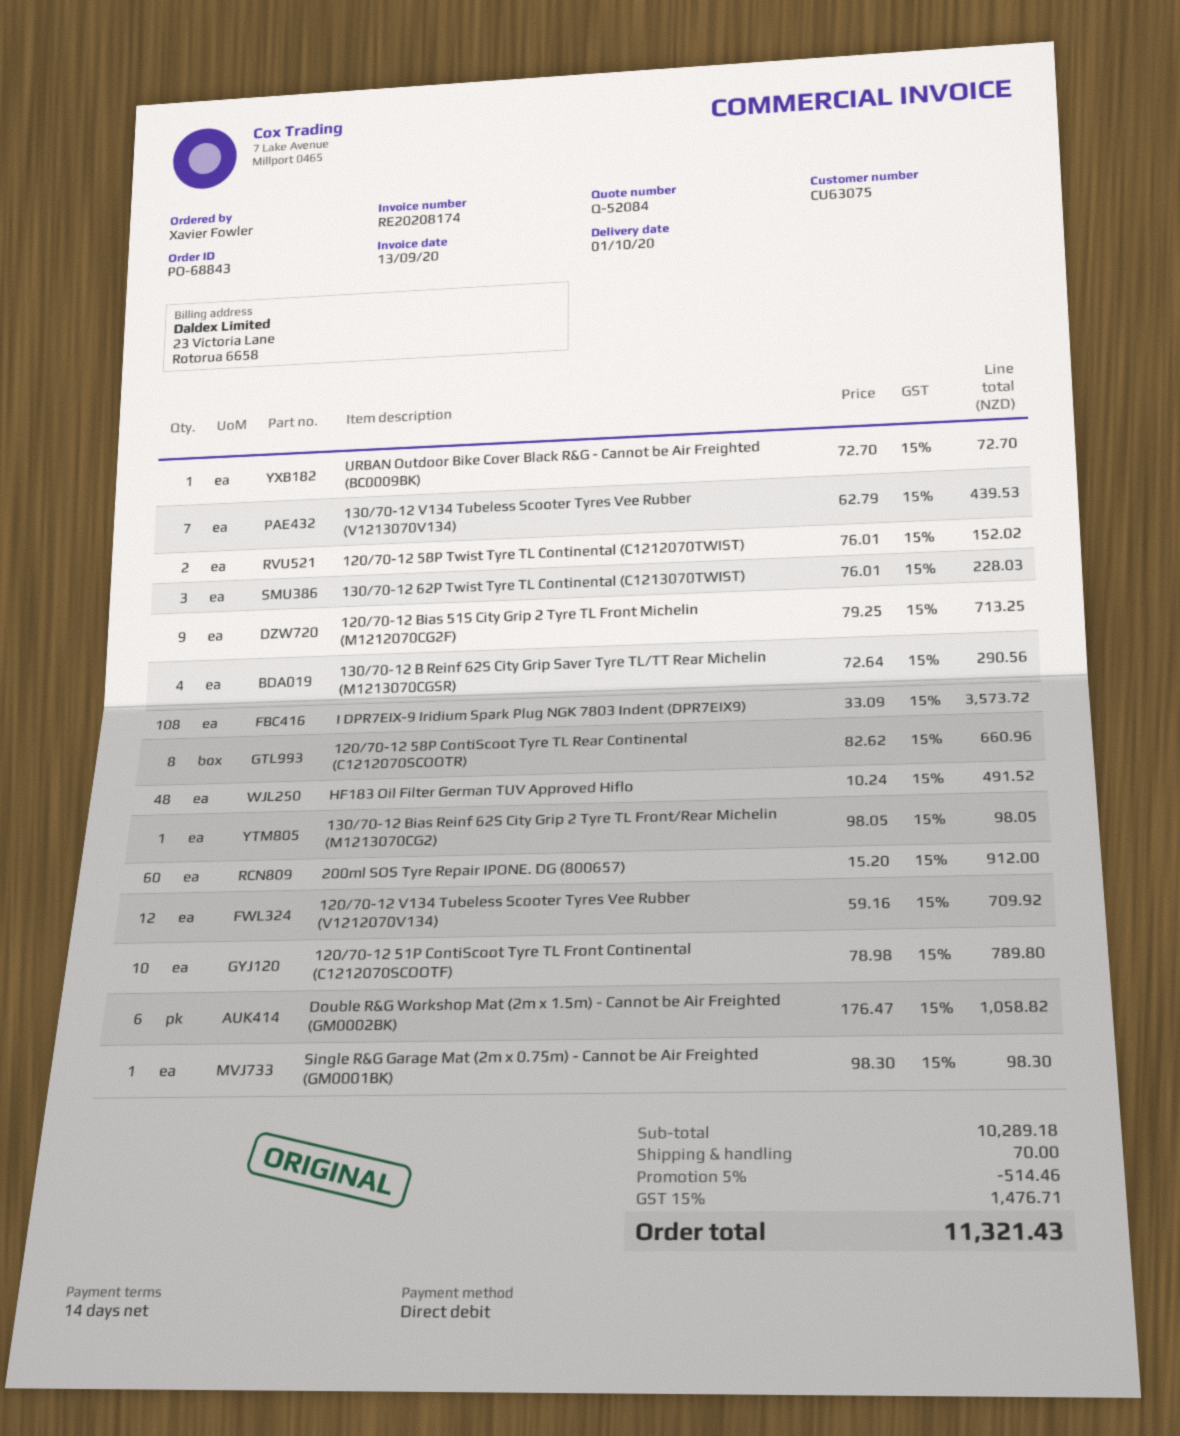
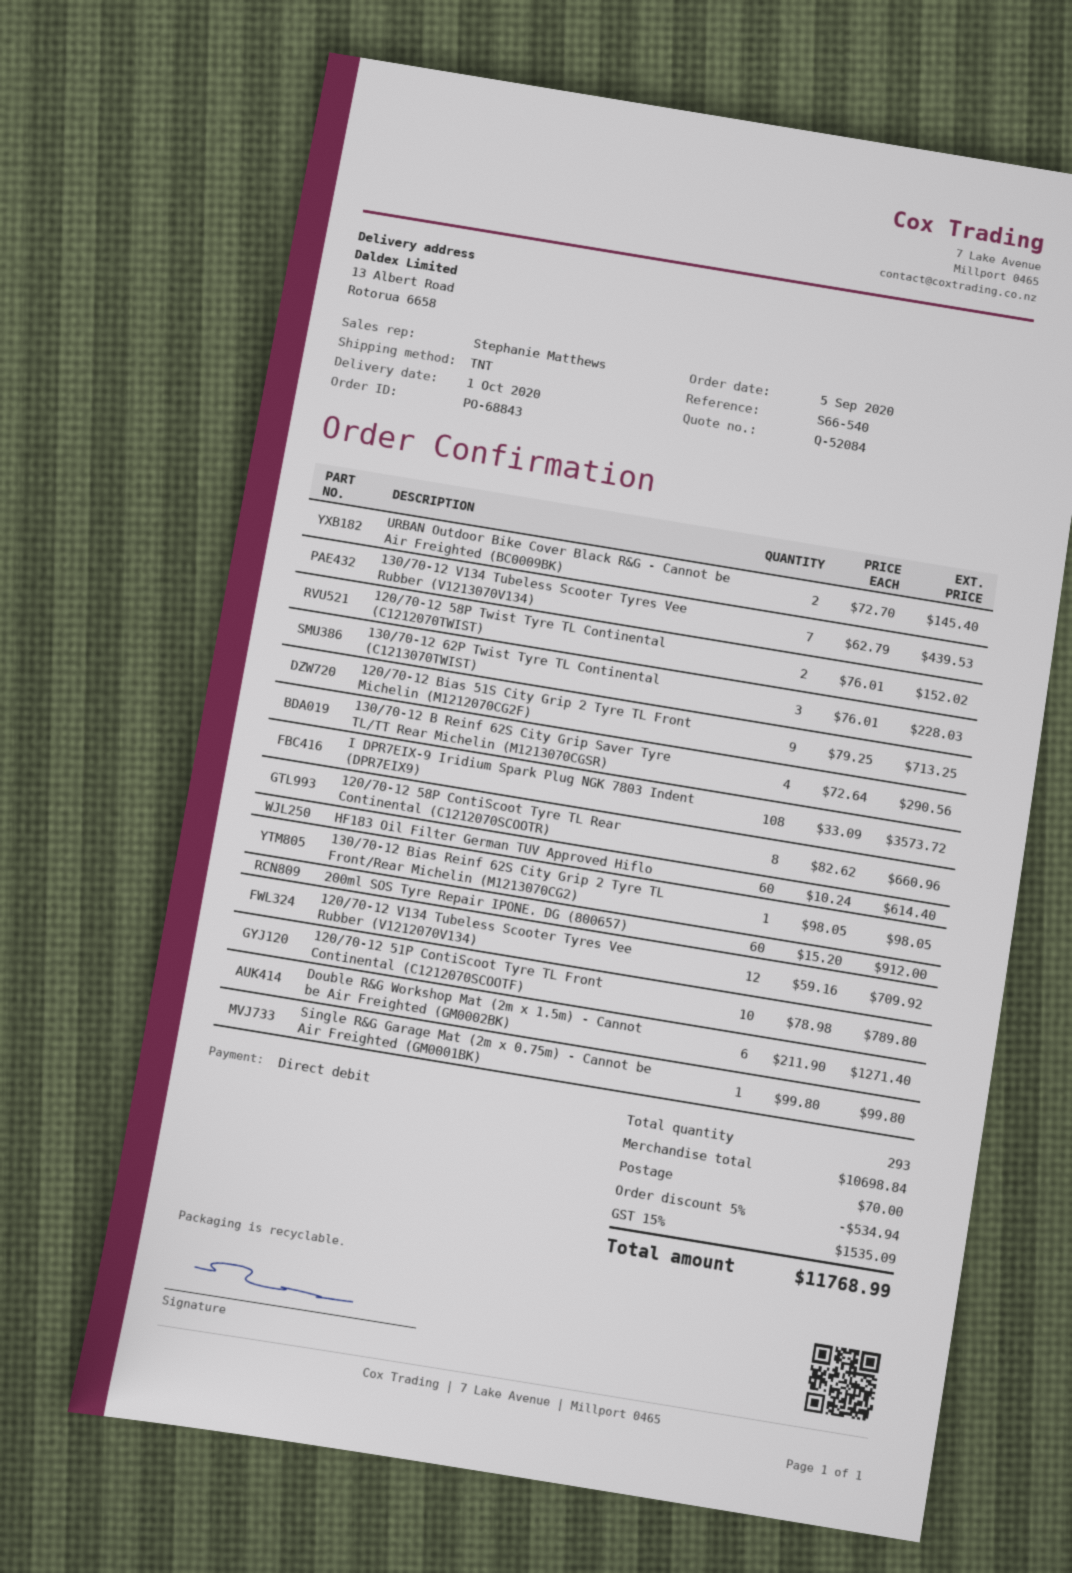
URBAN Outdoor Bike Cover Black R&G - Cannot be Air Freighted (BC0009BK): 1 x 72.70 = 72.70 -> 2 x 72.70 = 145.40
HF183 Oil Filter German TUV Approved Hiflo: 48 x 10.24 = 491.52 -> 60 x 10.24 = 614.40
Double R&G Workshop Mat (2m x 1.5m) - Cannot be Air Freighted (GM0002BK): 6 x 176.47 = 1058.82 -> 6 x 211.90 = 1271.40
Single R&G Garage Mat (2m x 0.75m) - Cannot be Air Freighted (GM0001BK): 1 x 98.30 = 98.30 -> 1 x 99.80 = 99.80
subtotal: 10289.18 -> 10698.84
discount: 5% = 514.46 -> 5% = 534.94
tax: 15% = 1476.71 -> 15% = 1535.09
total: 11321.43 -> 11768.99

